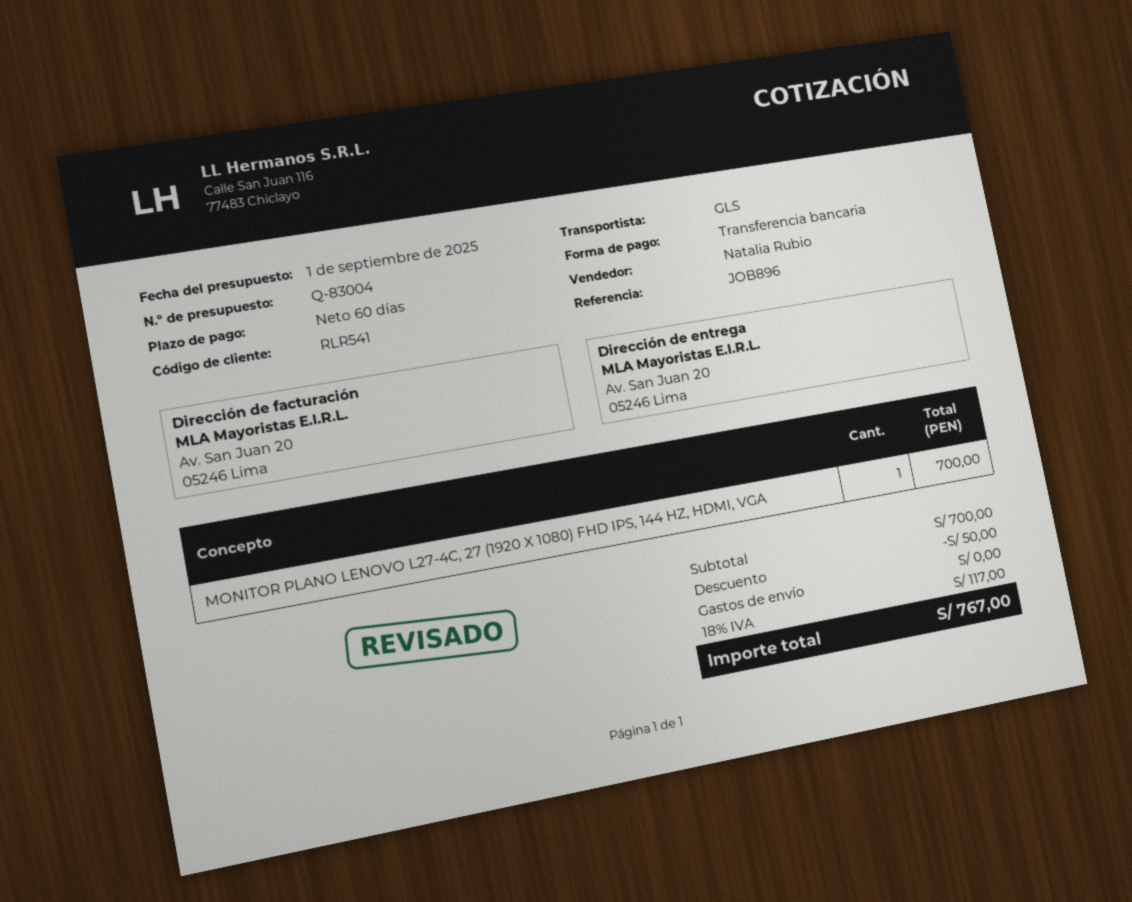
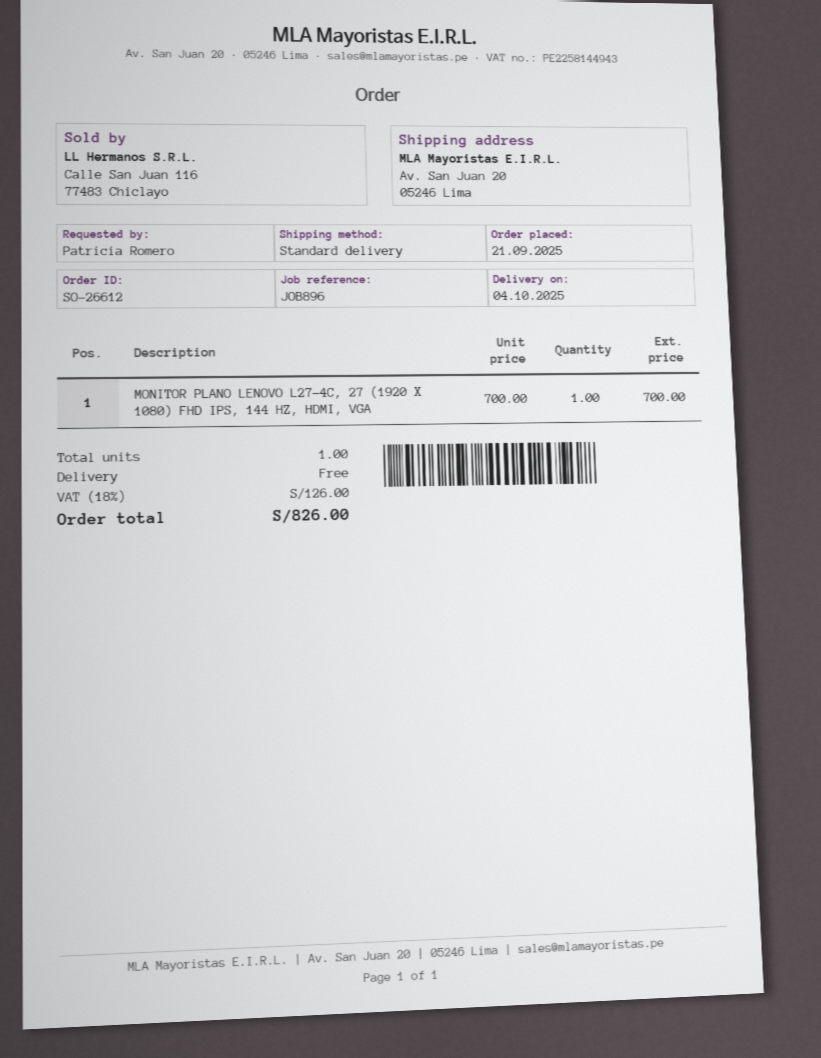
shipping method: GLS -> standard
discount: 50.00 -> none
tax: 18% = 117.00 -> 18% = 126.00
total: 767.00 -> 826.00

